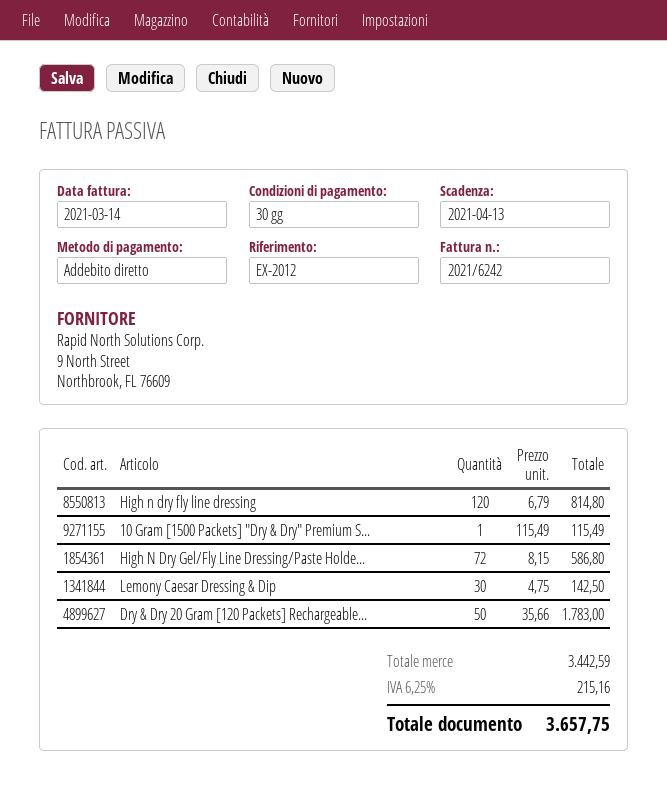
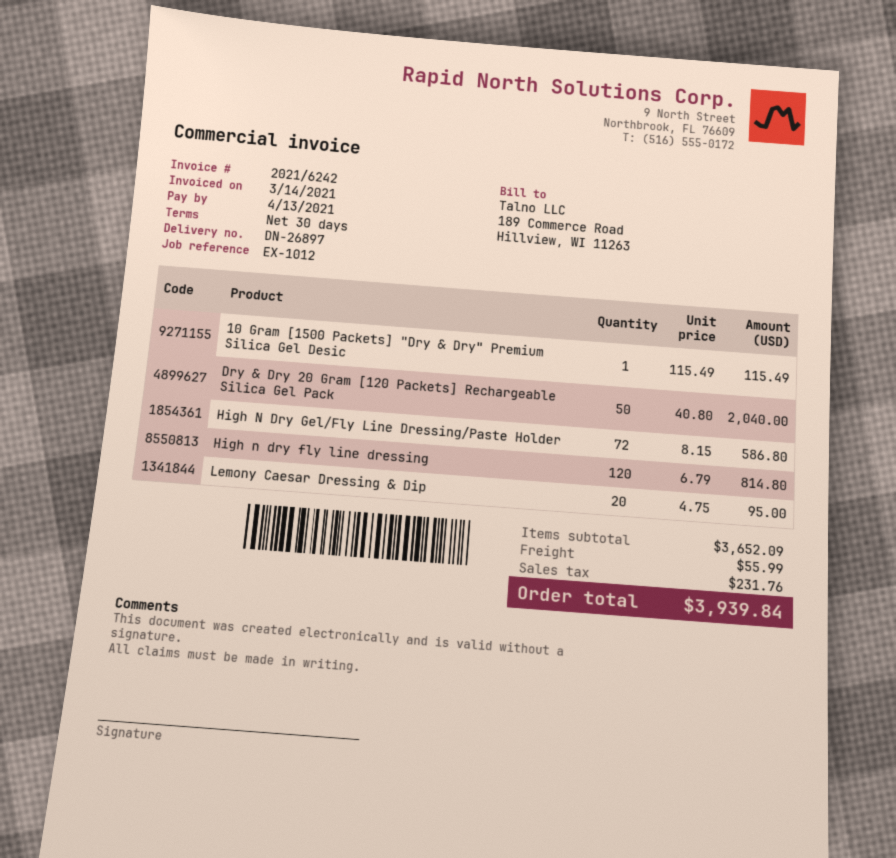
reference: EX-2012 -> EX-1012
Lemony Caesar Dressing & Dip: 30 x 4.75 = 142.50 -> 20 x 4.75 = 95.00
Dry & Dry 20 Gram [120 Packets] Rechargeable...: 50 x 35.66 = 1783.00 -> 50 x 40.80 = 2040.00
subtotal: 3442.59 -> 3652.09
shipping: none -> 55.99
tax: 215.16 -> 231.76
total: 3657.75 -> 3939.84

